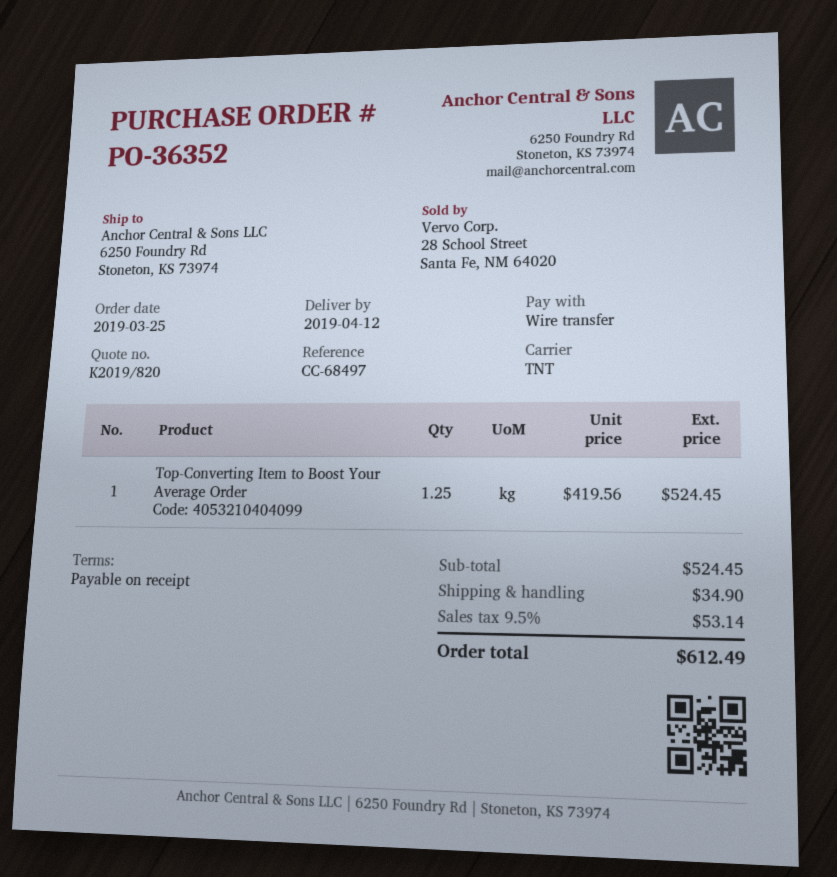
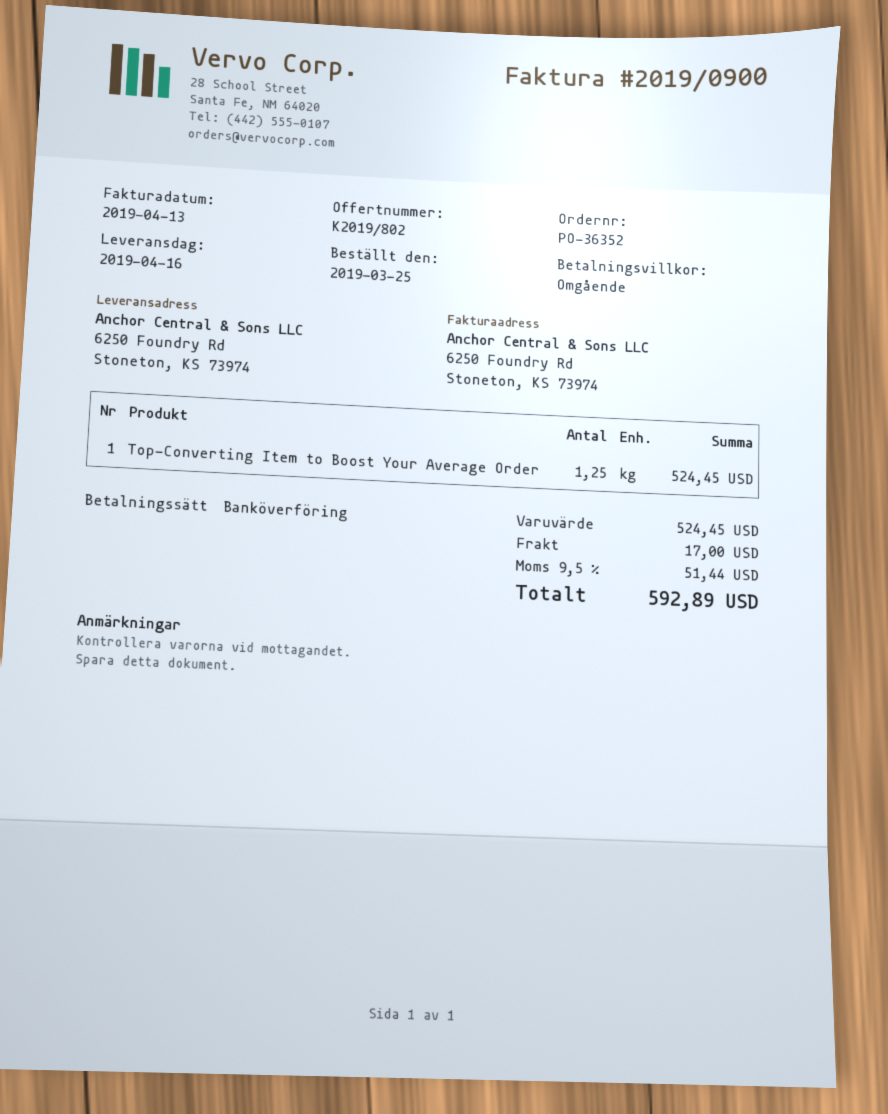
quote number: K2019/820 -> K2019/802
delivery date: 2019-04-12 -> 2019-04-16
shipping: 34.90 -> 17.00
tax: 9.5% = 53.14 -> 9.5% = 51.44
total: 612.49 -> 592.89

